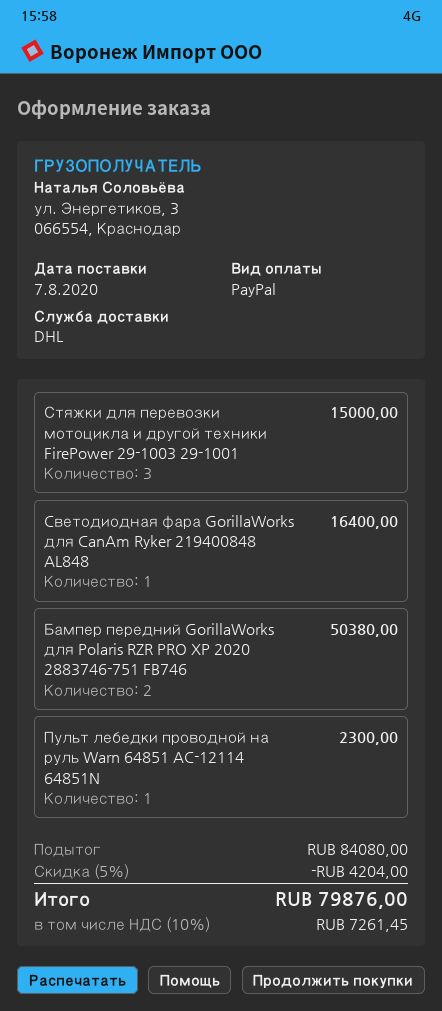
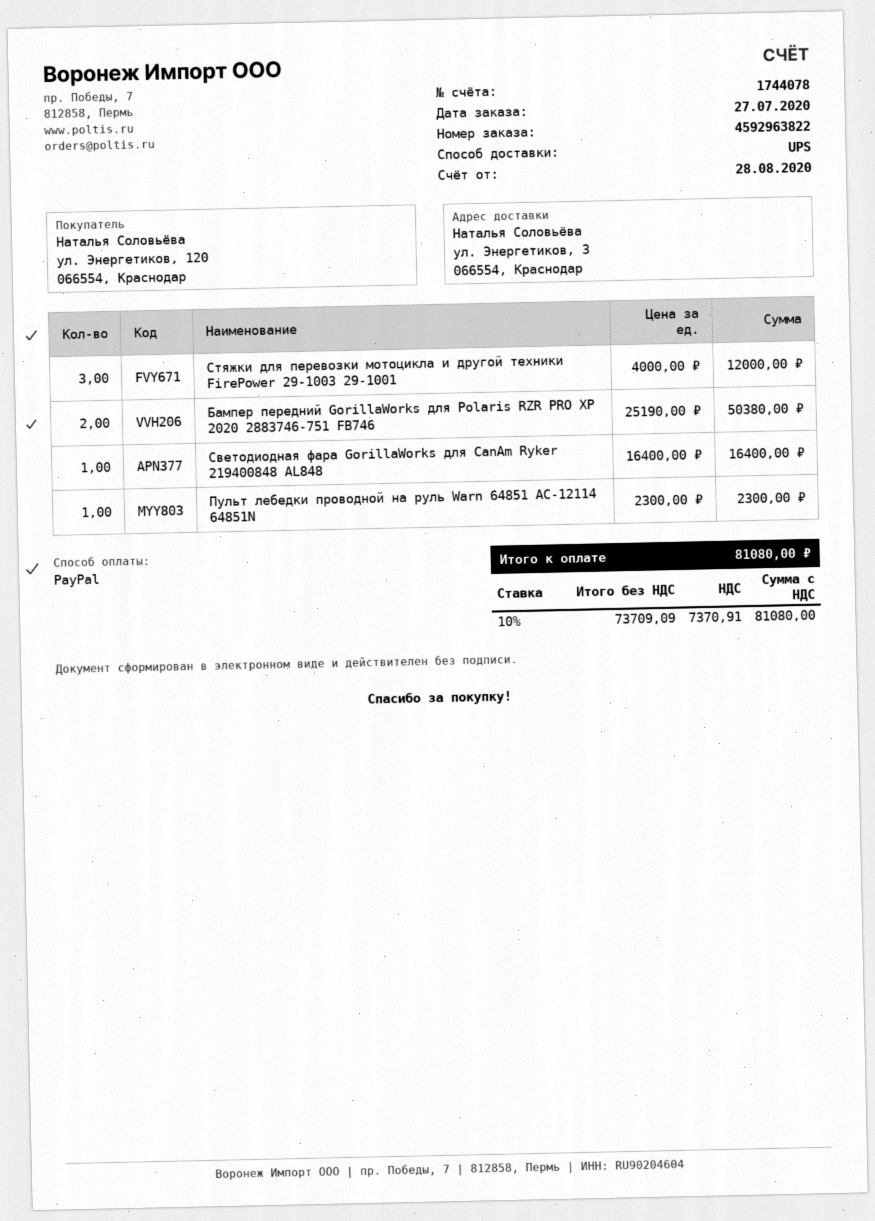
shipping method: DHL -> UPS
Стяжки для перевозки мотоцикла и другой техники FirePower 29-1003 29-1001: 3 for 15000.00 -> 3 for 12000.00
discount: 5% = 4204.00 -> none
tax: 10% = 7261.45 -> 10% = 7370.91
total: 79876.00 -> 81080.00

